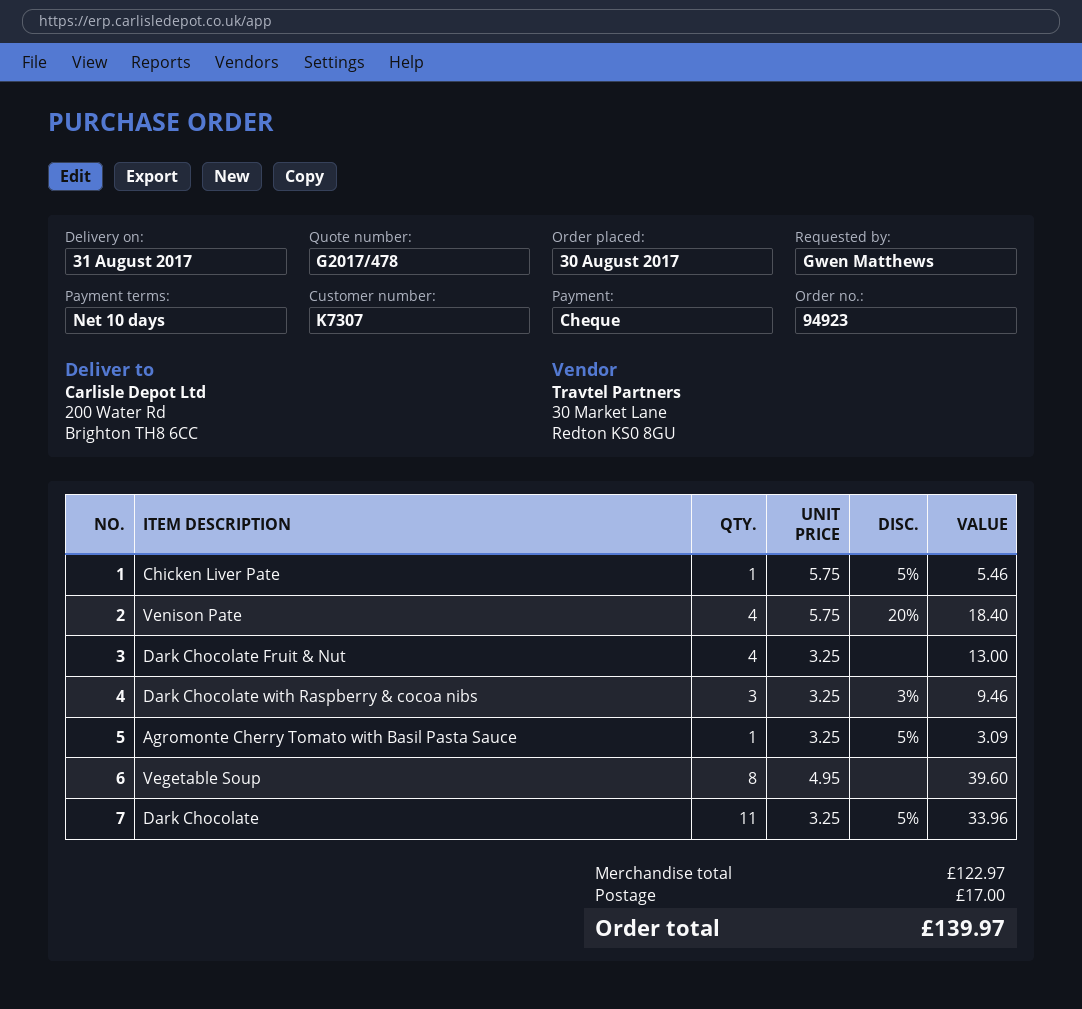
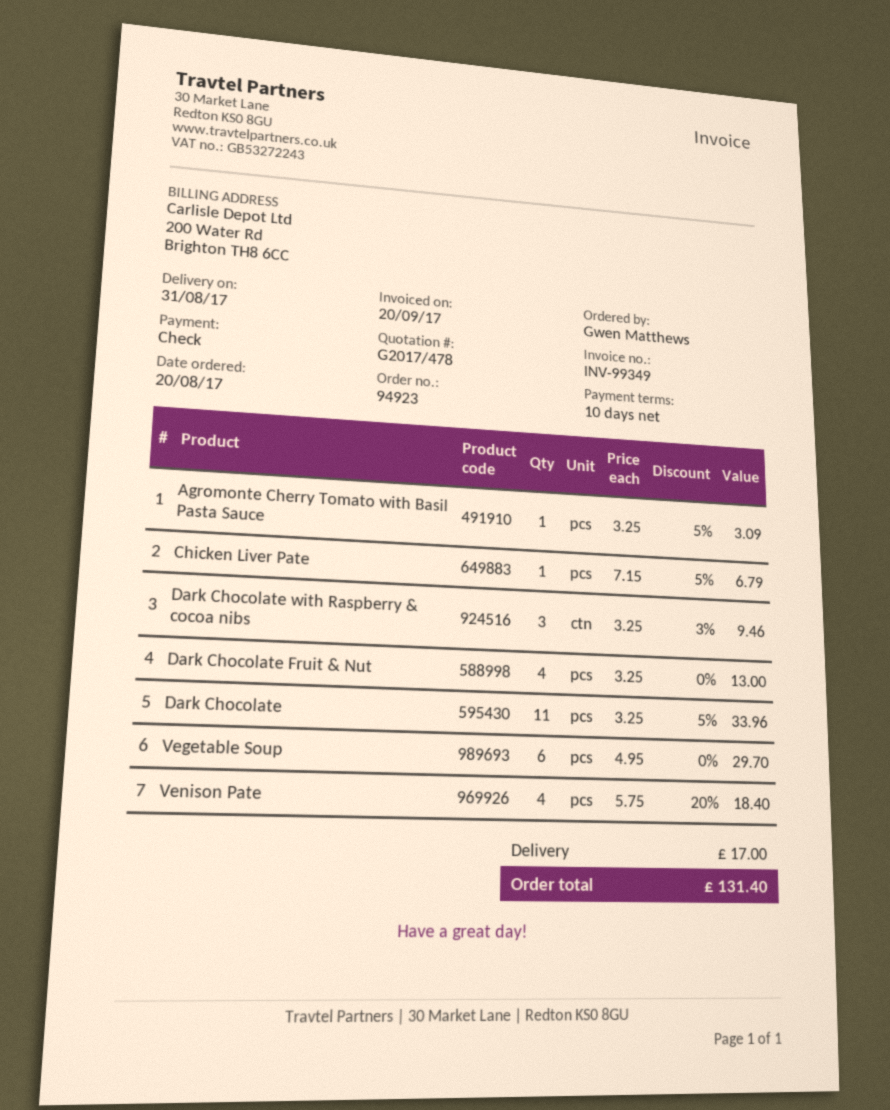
order date: 2017-08-30 -> 2017-08-20
Chicken Liver Pate: 1 x 5.75 - 5% = 5.46 -> 1 x 7.15 - 5% = 6.79
Vegetable Soup: 8 x 4.95 = 39.60 -> 6 x 4.95 = 29.70
total: 139.97 -> 131.40

